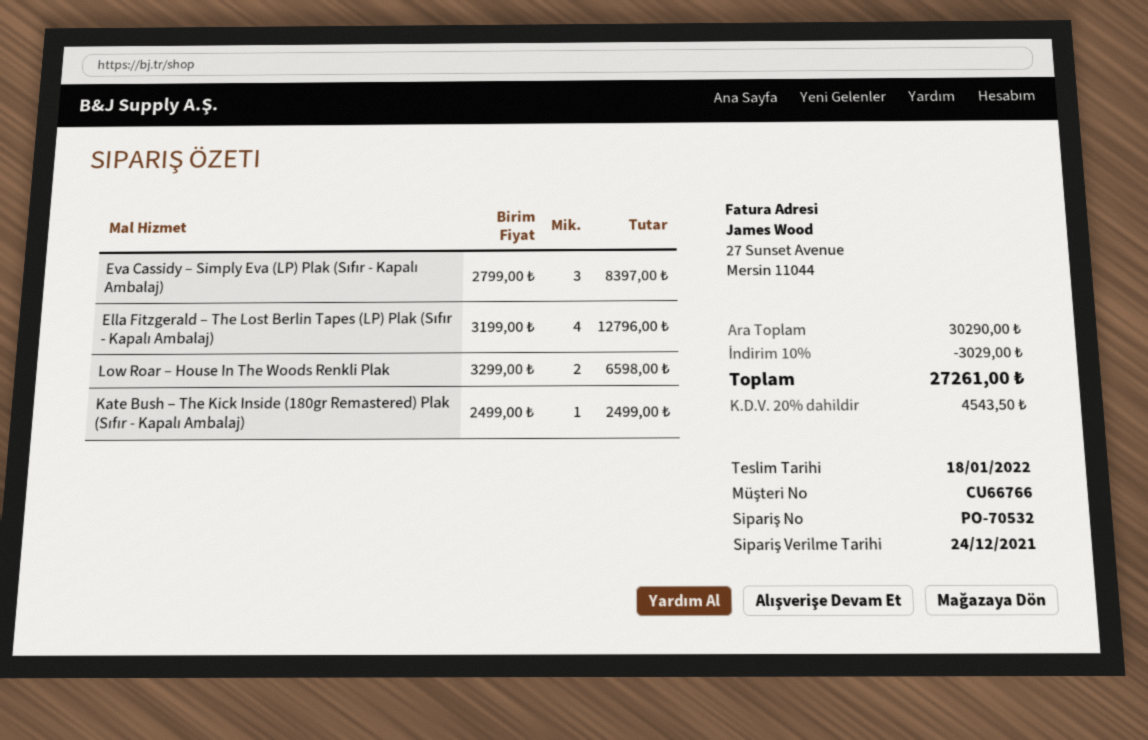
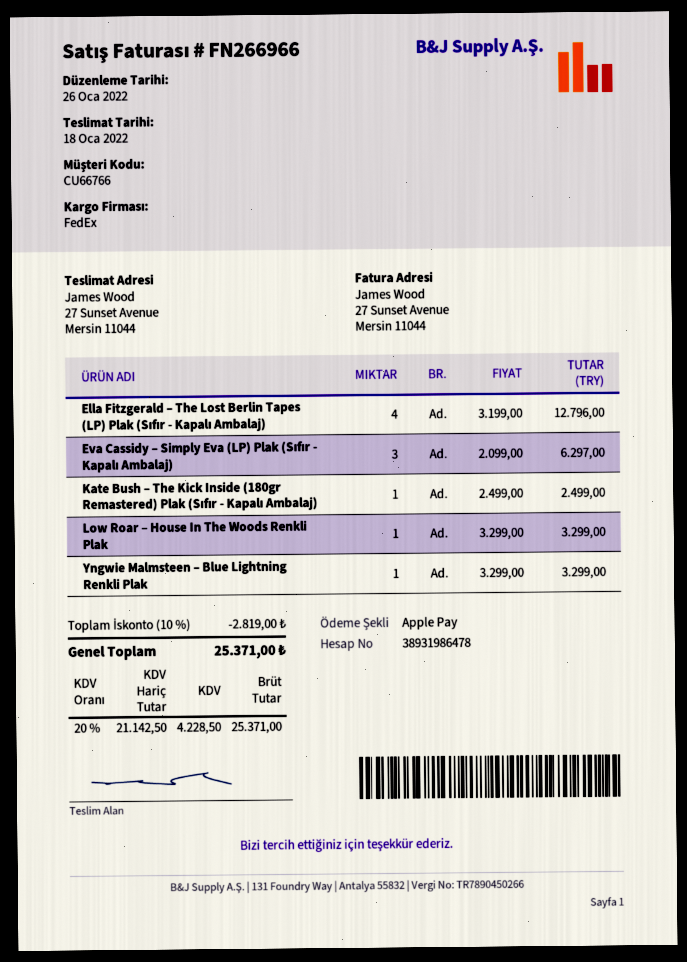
Eva Cassidy – Simply Eva (LP) Plak (Sıfır - Kapalı Ambalaj): 3 x 2799.00 = 8397.00 -> 3 x 2099.00 = 6297.00
Low Roar – House In The Woods Renkli Plak: 2 x 3299.00 = 6598.00 -> 1 x 3299.00 = 3299.00
Yngwie Malmsteen – Blue Lightning Renkli Plak: none -> 1 x 3299.00 = 3299.00
discount: 10% = 3029.00 -> 10% = 2819.00
tax: 20% = 4543.50 -> 20% = 4228.50
total: 27261.00 -> 25371.00

